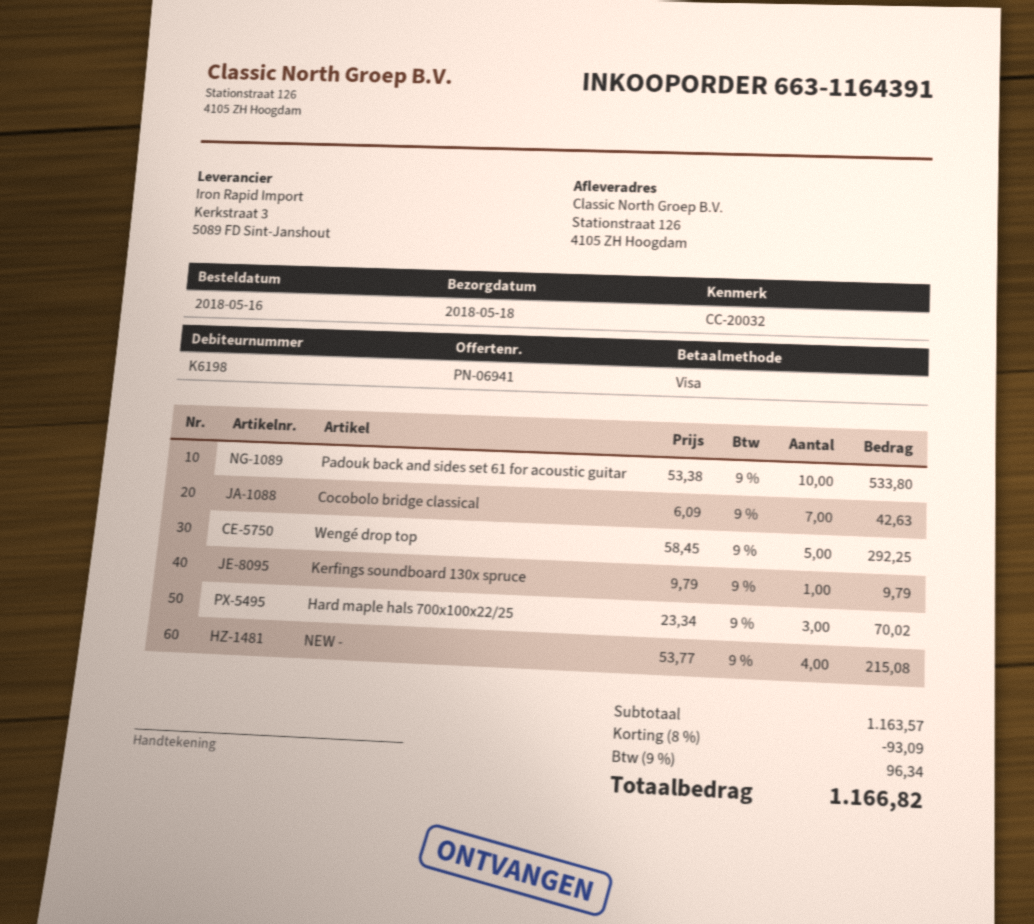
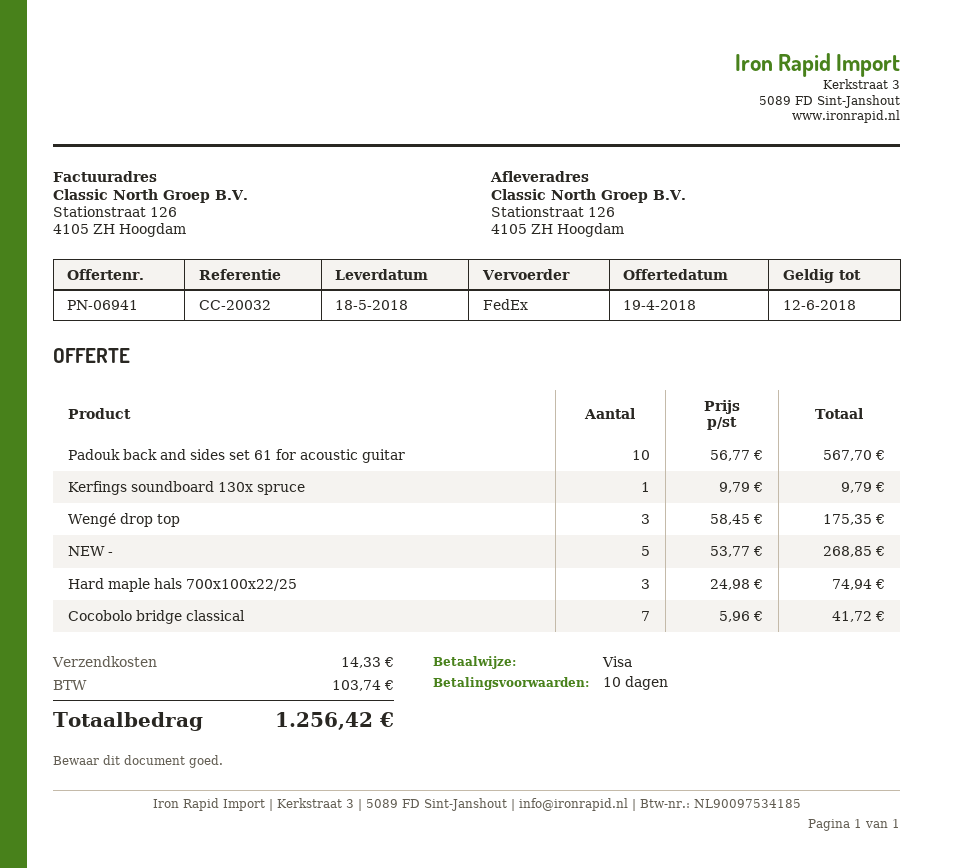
Padouk back and sides set 61 for acoustic guitar: 10 x 53.38 = 533.80 -> 10 x 56.77 = 567.70
Cocobolo bridge classical: 7 x 6.09 = 42.63 -> 7 x 5.96 = 41.72
Wengé drop top: 5 x 58.45 = 292.25 -> 3 x 58.45 = 175.35
Hard maple hals 700x100x22/25: 3 x 23.34 = 70.02 -> 3 x 24.98 = 74.94
NEW -: 4 x 53.77 = 215.08 -> 5 x 53.77 = 268.85
discount: 8% = 93.09 -> none
shipping: none -> 14.33
tax: 96.34 -> 103.74
total: 1166.82 -> 1256.42

